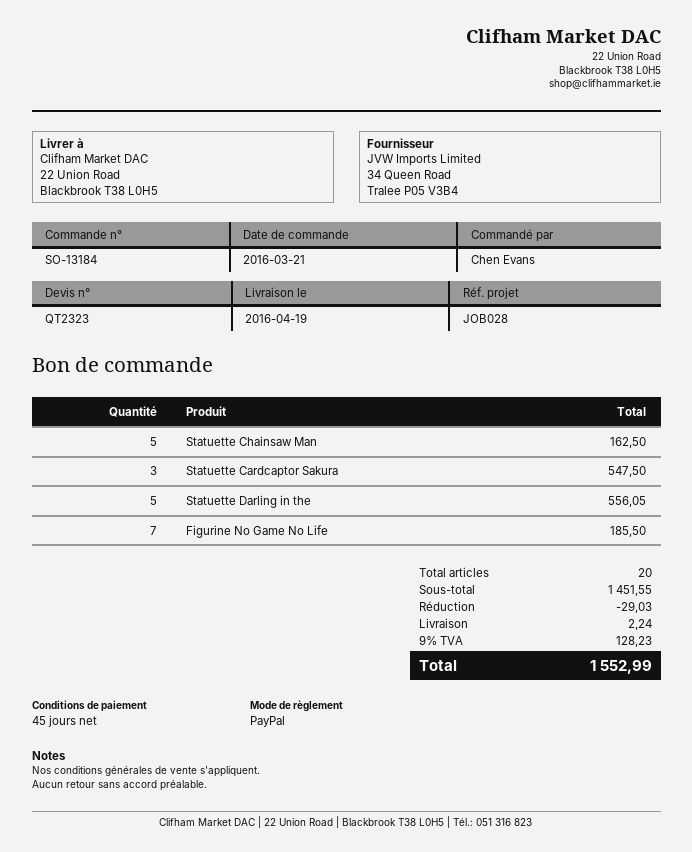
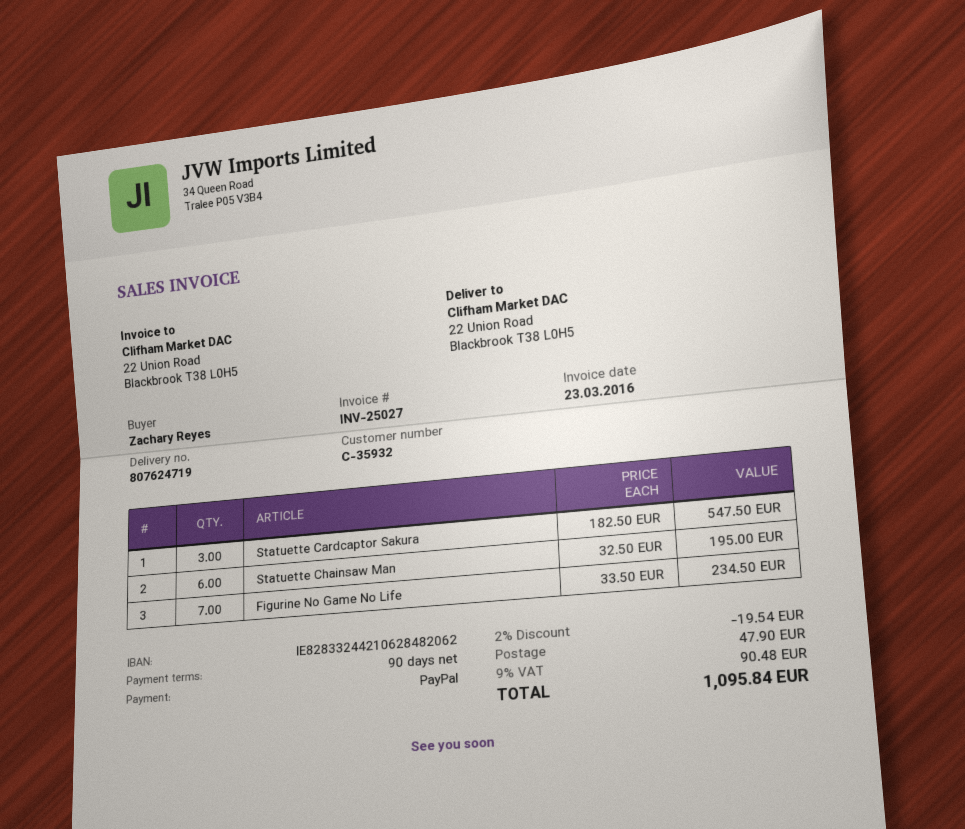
payment terms: 45 days -> 90 days
ordered by: Chen Evans -> Zachary Reyes
Statuette Chainsaw Man: 5 for 162.50 -> 6 for 195.00
Statuette Darling in the: 5 for 556.05 -> none
Figurine No Game No Life: 7 for 185.50 -> 7 for 234.50
discount: 29.03 -> 19.54
shipping: 2.24 -> 47.90
tax: 9% = 128.23 -> 9% = 90.48
total: 1552.99 -> 1095.84

